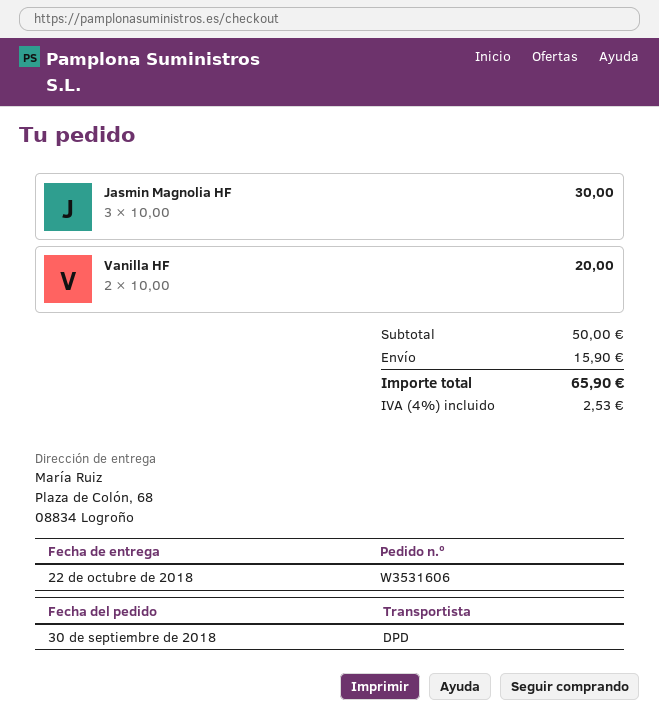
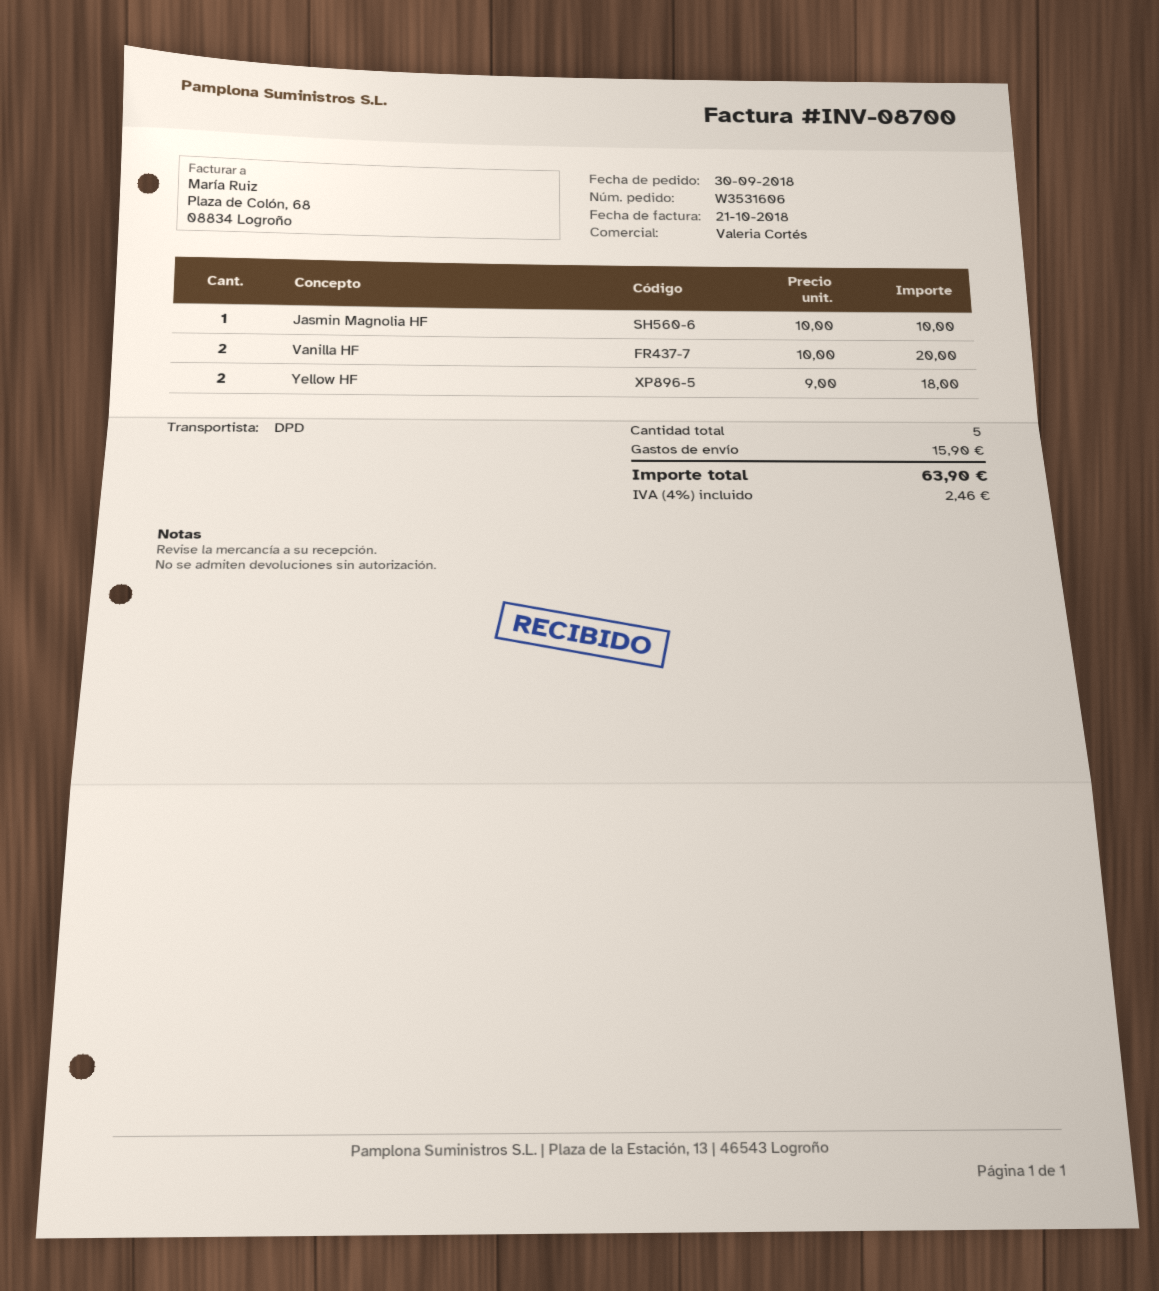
Jasmin Magnolia HF: 3 x 10.00 = 30.00 -> 1 x 10.00 = 10.00
Yellow HF: none -> 2 x 9.00 = 18.00
tax: 4% = 2.53 -> 4% = 2.46
total: 65.90 -> 63.90

